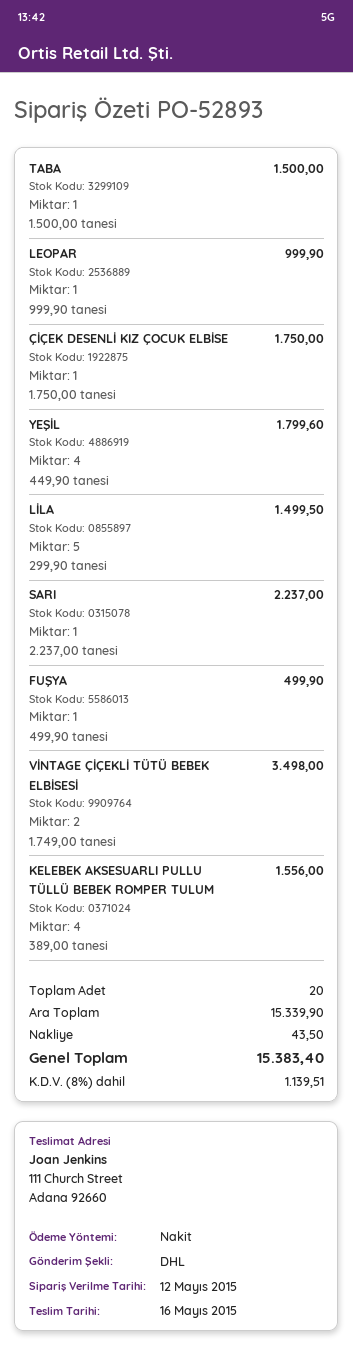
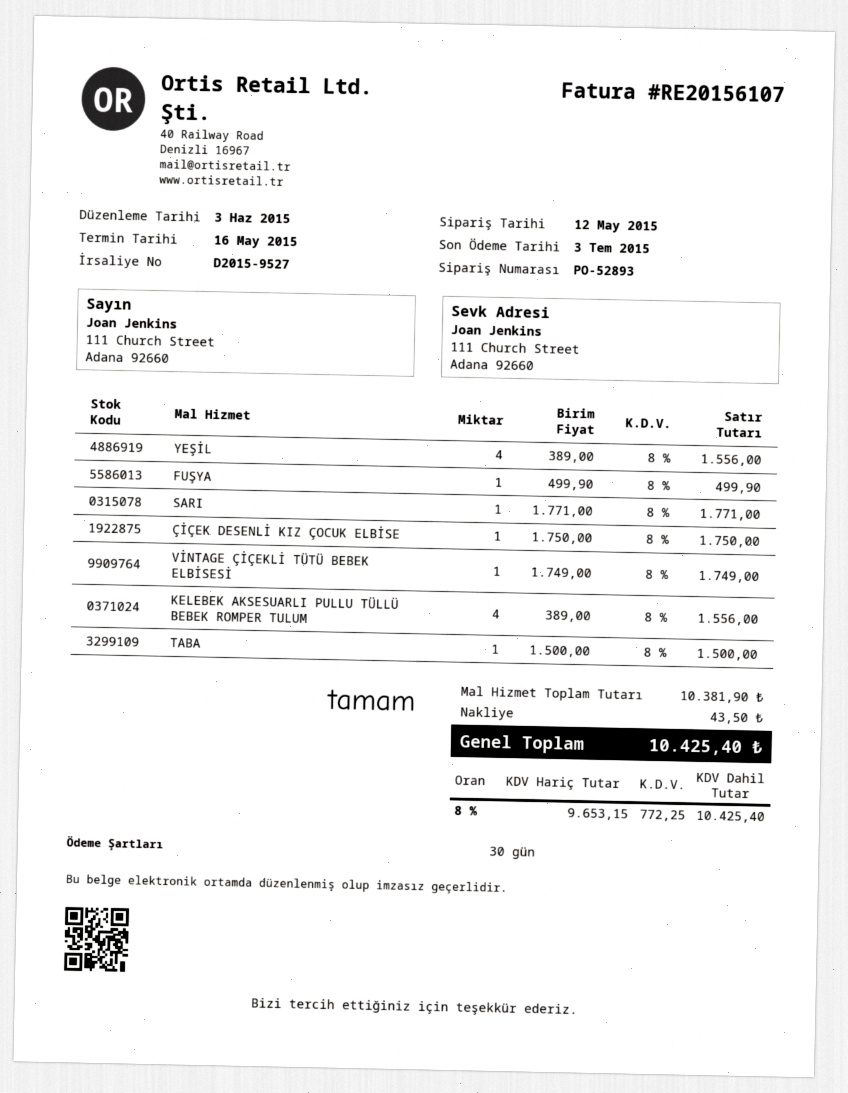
LEOPAR: 1 x 999.90 = 999.90 -> none
YEŞİL: 4 x 449.90 = 1799.60 -> 4 x 389.00 = 1556.00
LİLA: 5 x 299.90 = 1499.50 -> none
SARI: 1 x 2237.00 = 2237.00 -> 1 x 1771.00 = 1771.00
VİNTAGE ÇİÇEKLİ TÜTÜ BEBEK ELBİSESİ: 2 x 1749.00 = 3498.00 -> 1 x 1749.00 = 1749.00
subtotal: 15339.90 -> 10381.90
tax: 8% = 1139.51 -> 8% = 772.25
total: 15383.40 -> 10425.40

